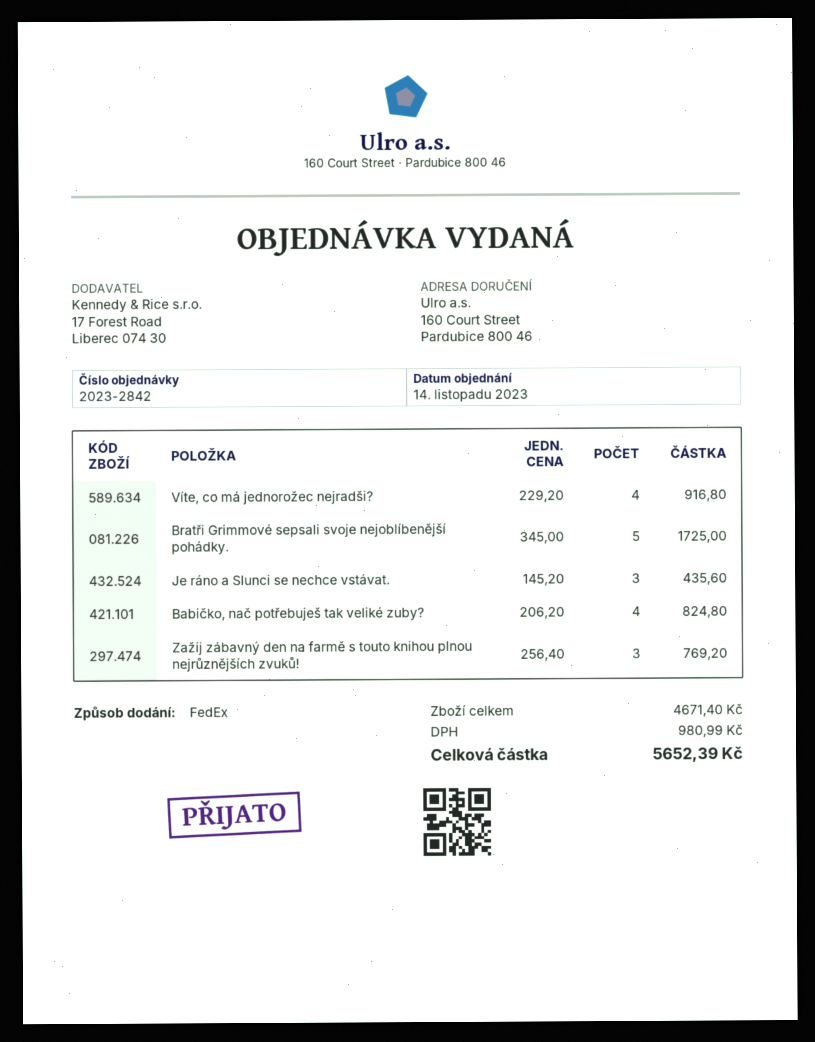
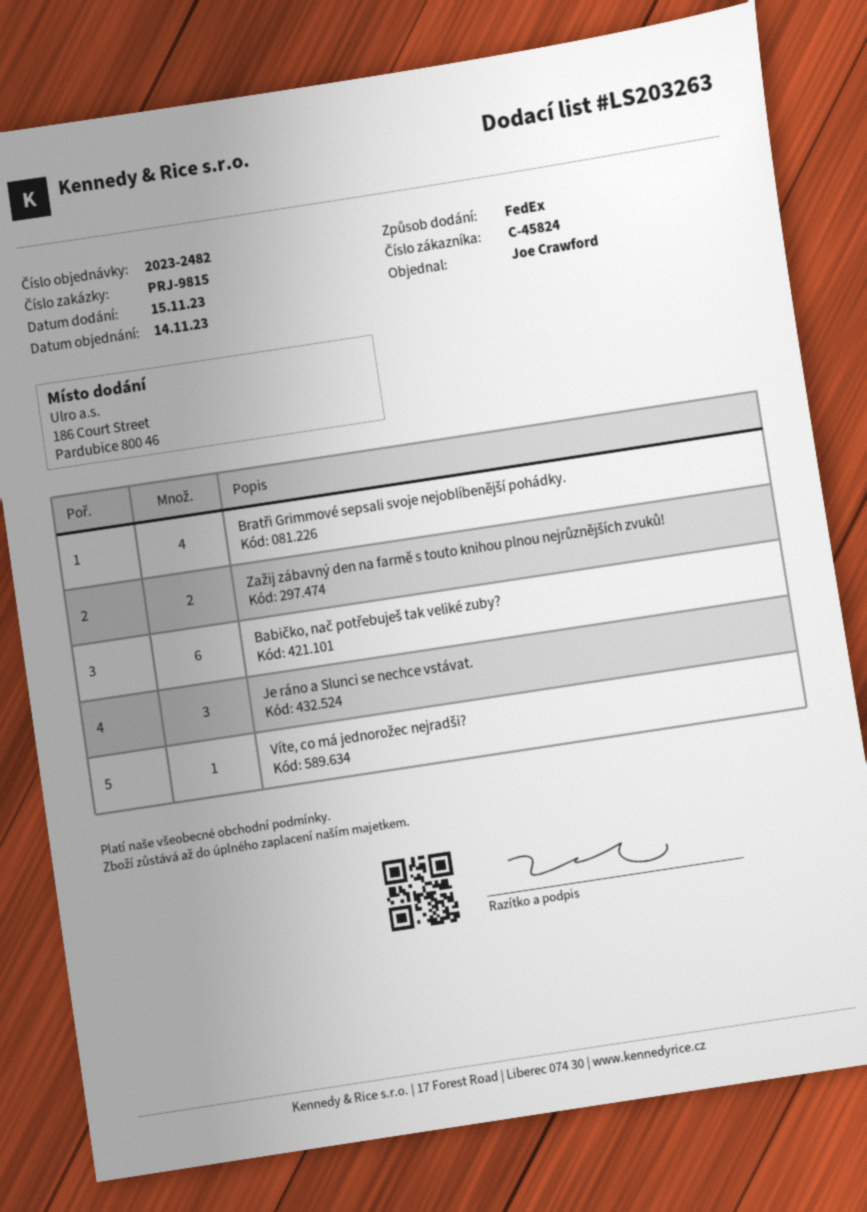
order number: 2023-2842 -> 2023-2482
ship to: 160 Court Street, Pardubice 800 46 -> 186 Court Street, Pardubice 800 46
Víte, co má jednorožec nejradši?: 4 -> 1
Bratři Grimmové sepsali svoje nejoblíbenější pohádky.: 5 -> 4
Babičko, nač potřebuješ tak veliké zuby?: 4 -> 6
Zažij zábavný den na farmě s touto knihou plnou nejrůznějších zvuků!: 3 -> 2

